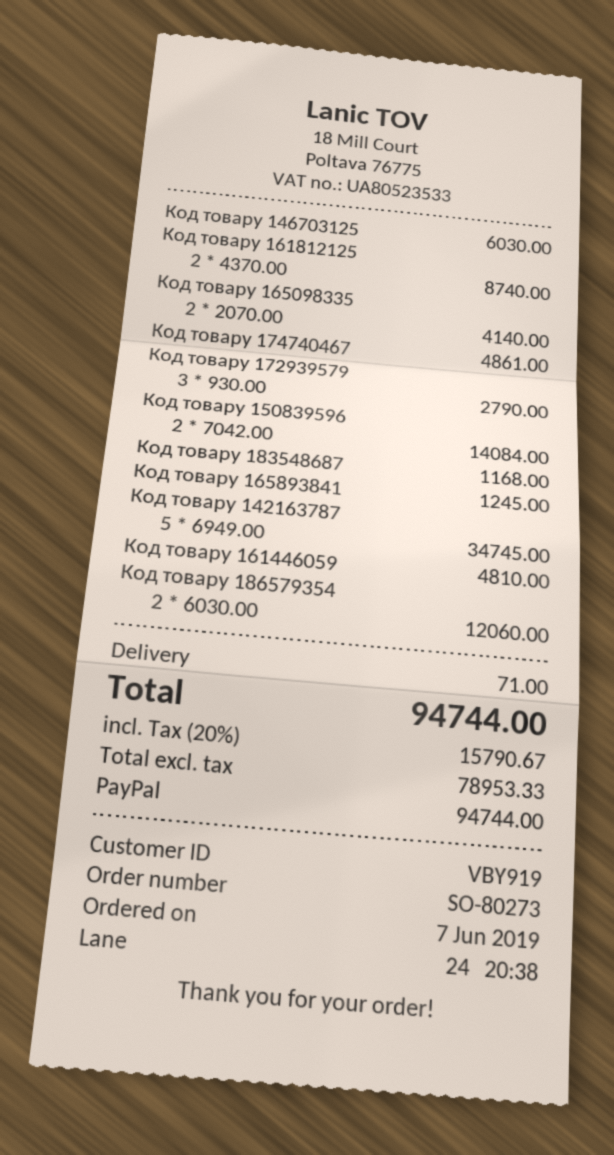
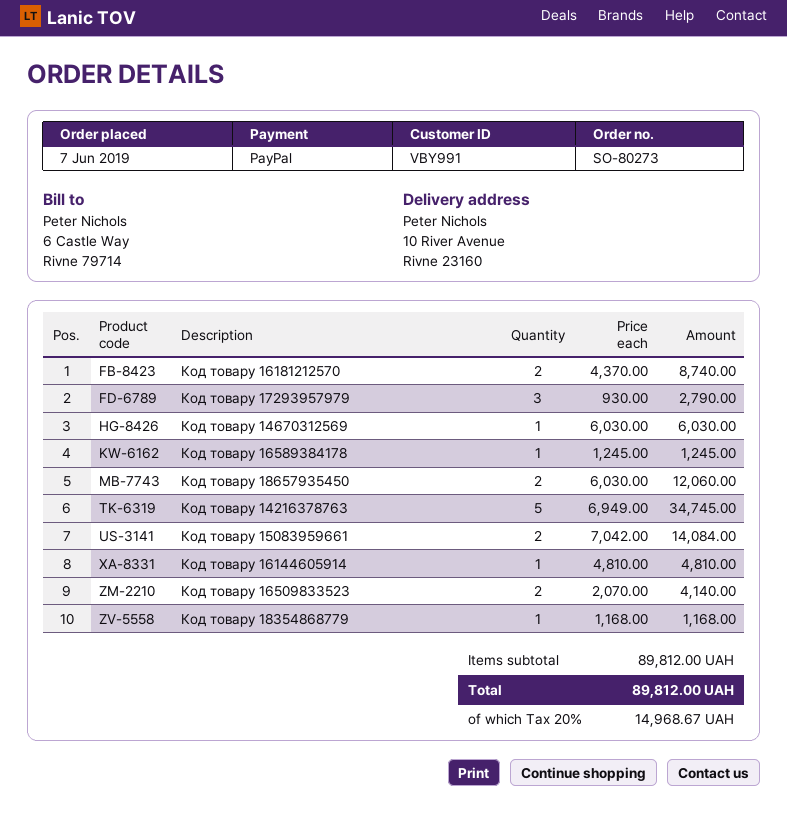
customer number: VBY919 -> VBY991
Код товару 174740467: 1 x 4861.00 = 4861.00 -> none
shipping: 71.00 -> none
tax: 20% = 15790.67 -> 20% = 14968.67
total: 94744.00 -> 89812.00

